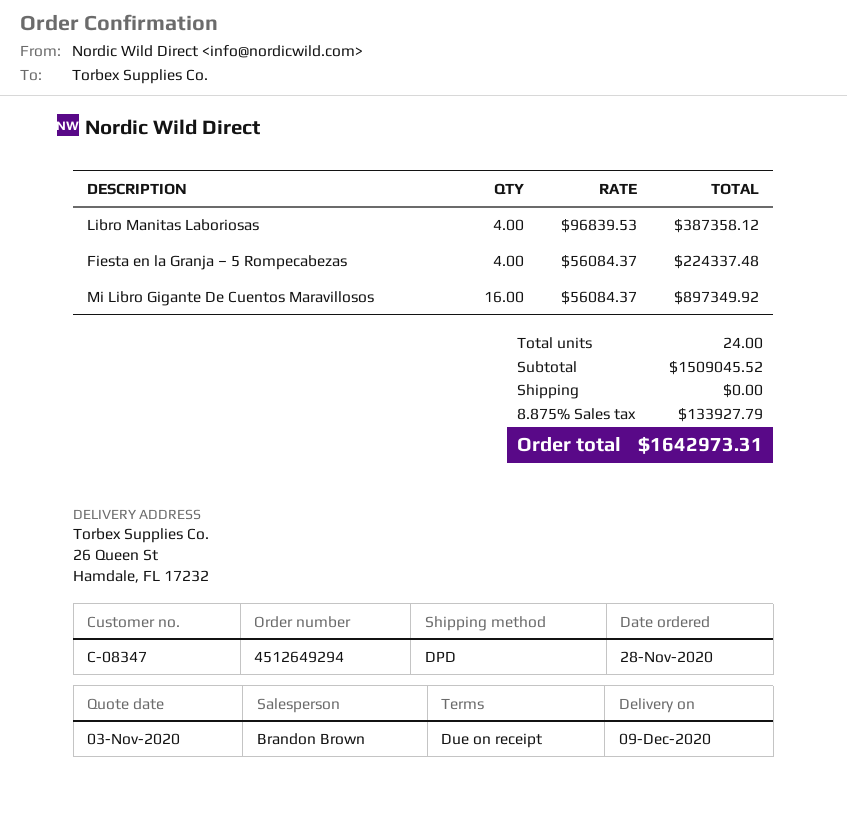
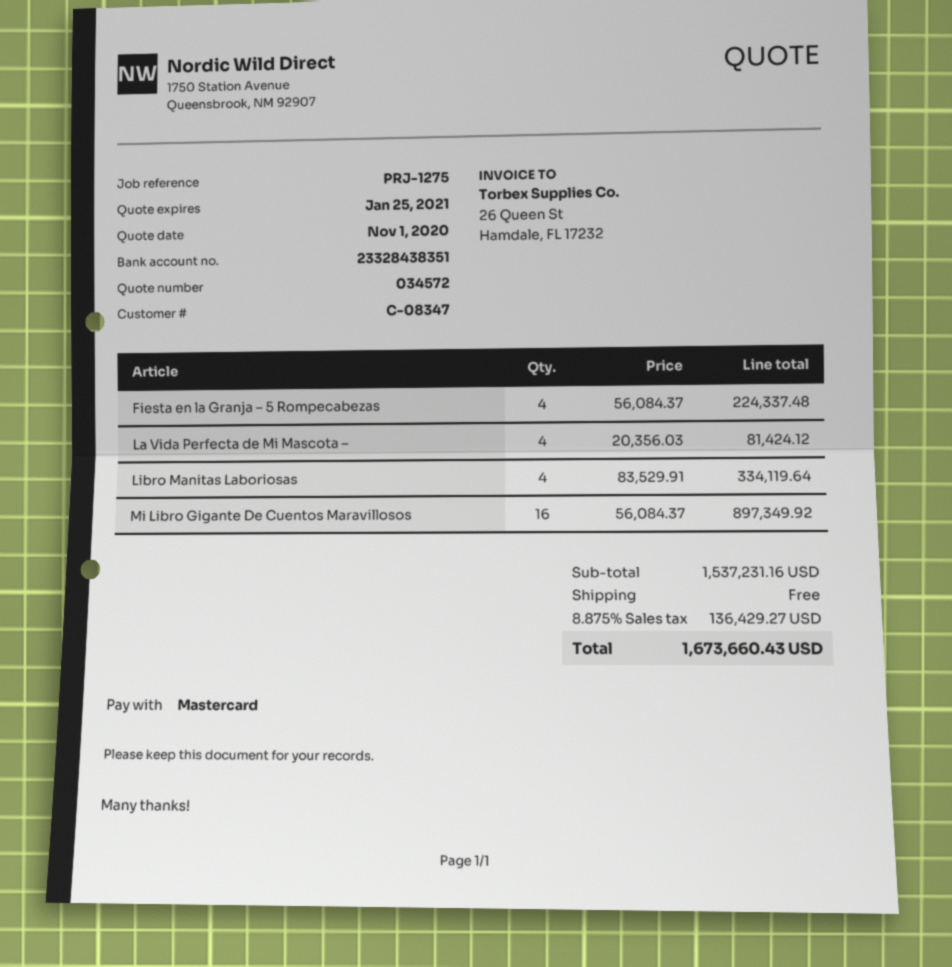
quote date: 2020-11-03 -> 2020-11-01
Libro Manitas Laboriosas: 4 x 96839.53 = 387358.12 -> 4 x 83529.91 = 334119.64
La Vida Perfecta de Mi Mascota –: none -> 4 x 20356.03 = 81424.12
subtotal: 1509045.52 -> 1537231.16
tax: 8.875% = 133927.79 -> 8.875% = 136429.27
total: 1642973.31 -> 1673660.43

